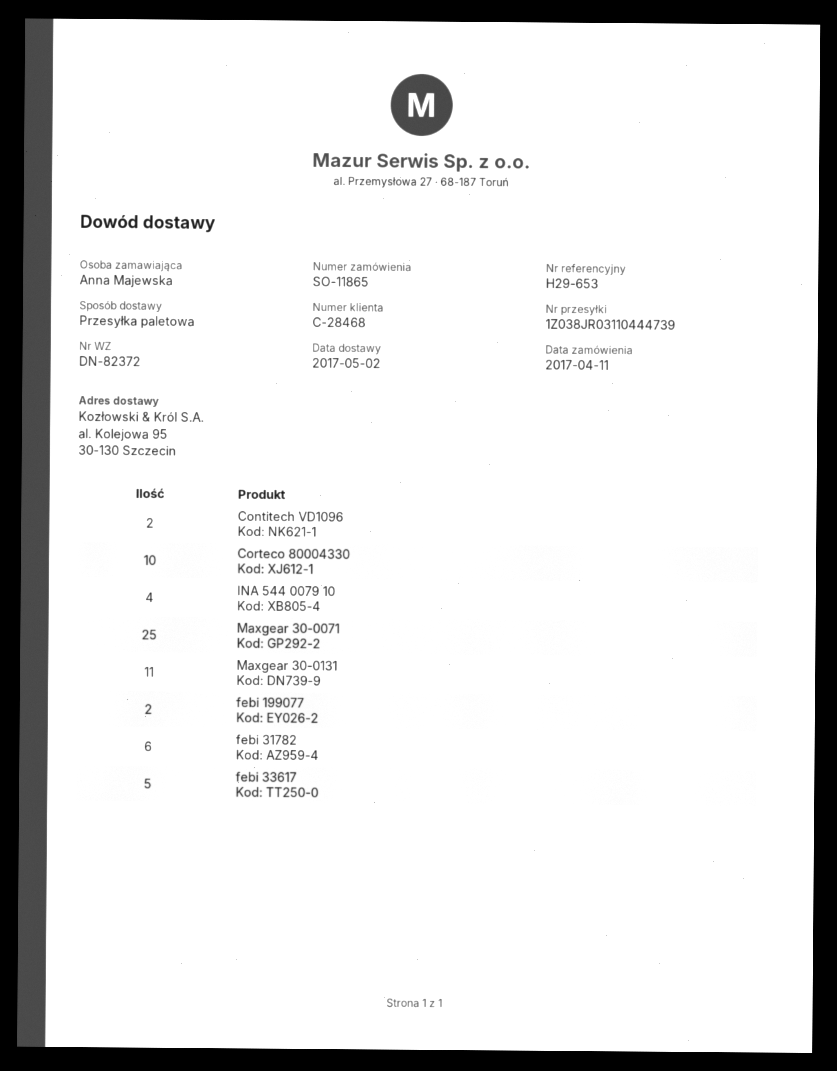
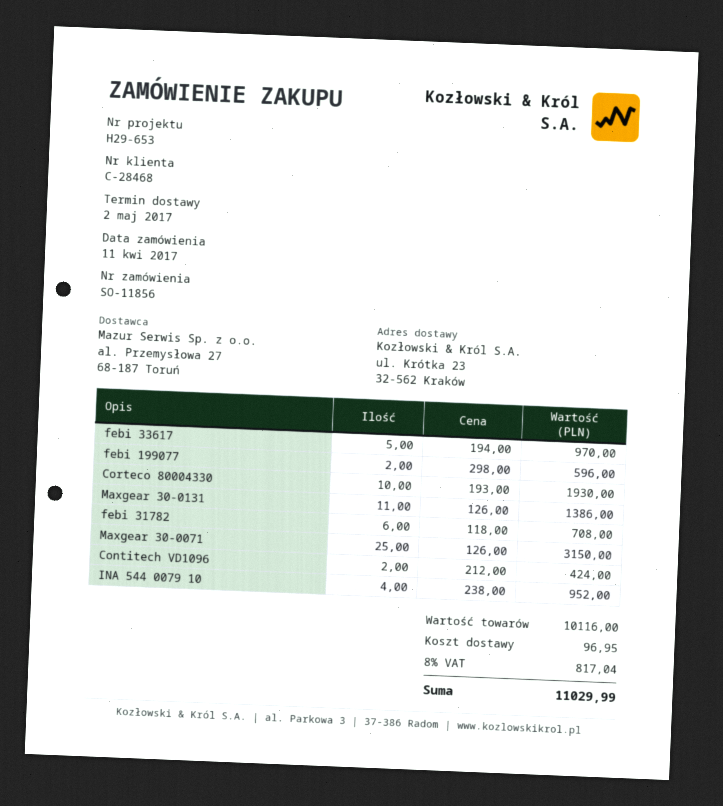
order number: SO-11865 -> SO-11856
ship to: al. Kolejowa 95, 30-130 Szczecin -> ul. Krótka 23, 32-562 Kraków

